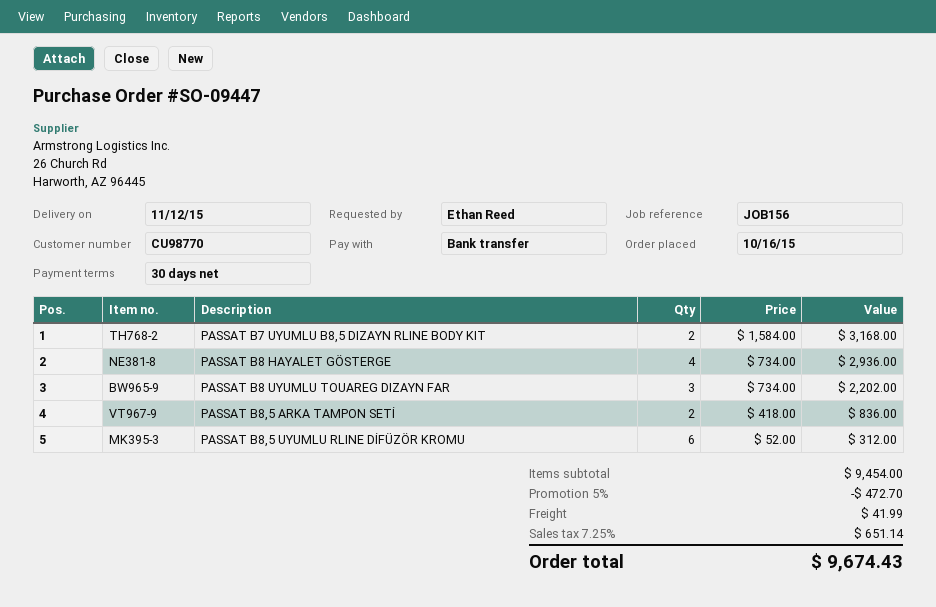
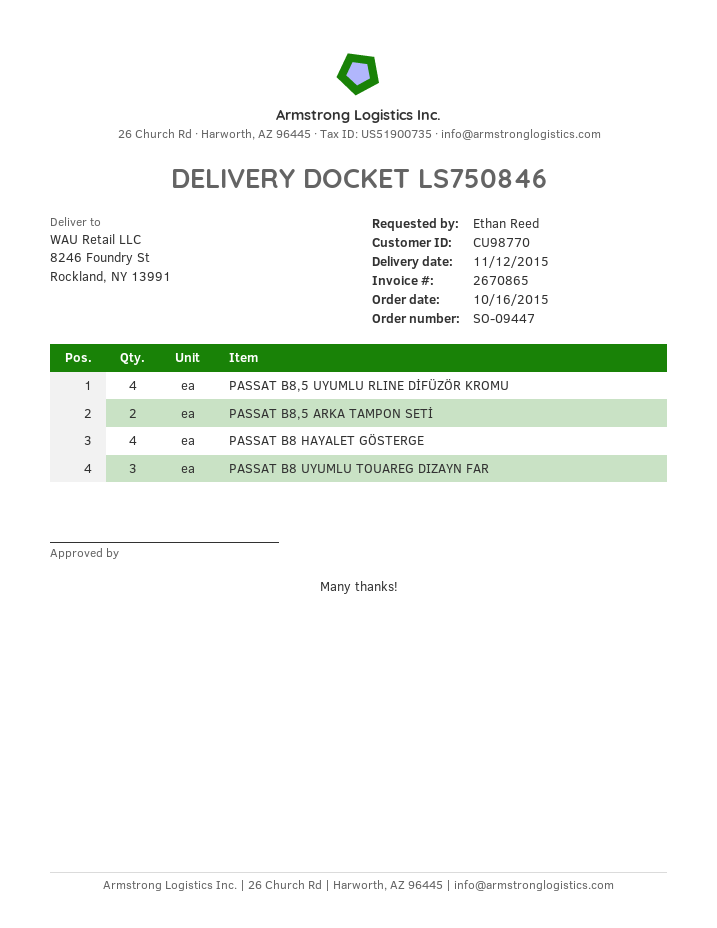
PASSAT B7 UYUMLU B8,5 DIZAYN RLINE BODY KIT: 2 -> none
PASSAT B8,5 UYUMLU RLINE DİFÜZÖR KROMU: 6 -> 4

